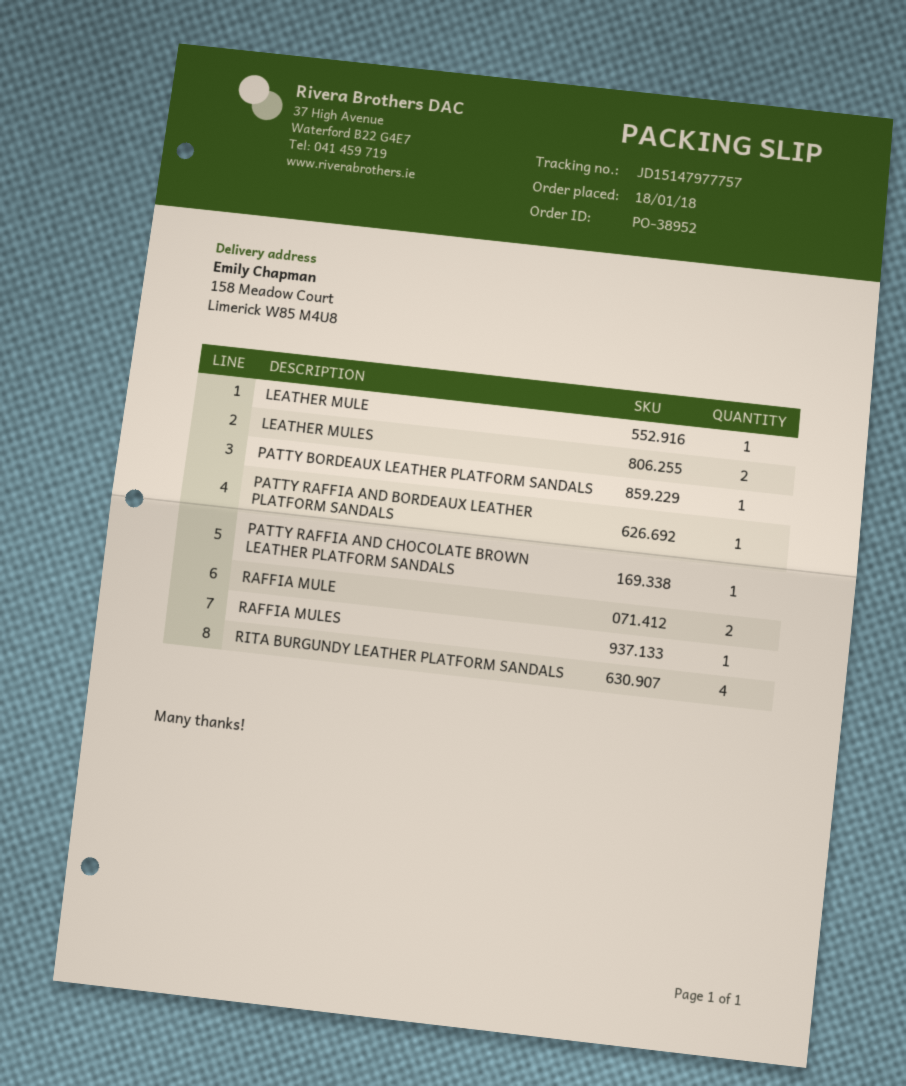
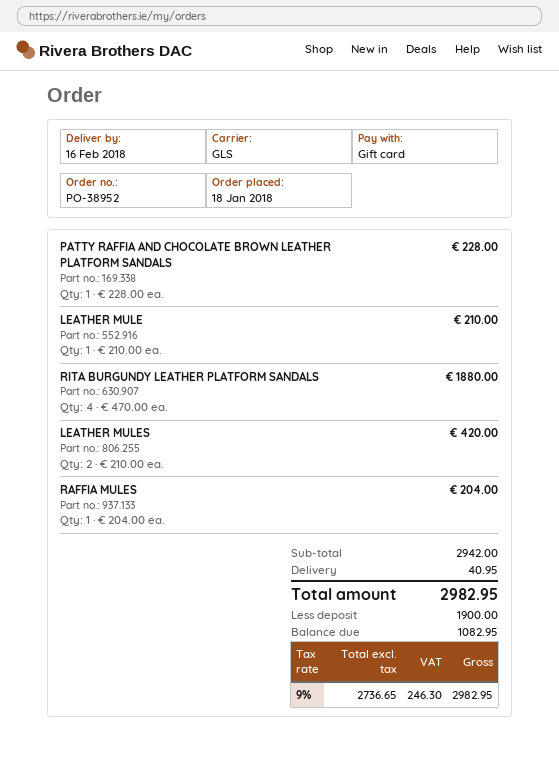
PATTY BORDEAUX LEATHER PLATFORM SANDALS: 1 -> none
PATTY RAFFIA AND BORDEAUX LEATHER PLATFORM SANDALS: 1 -> none
RAFFIA MULE: 2 -> none

